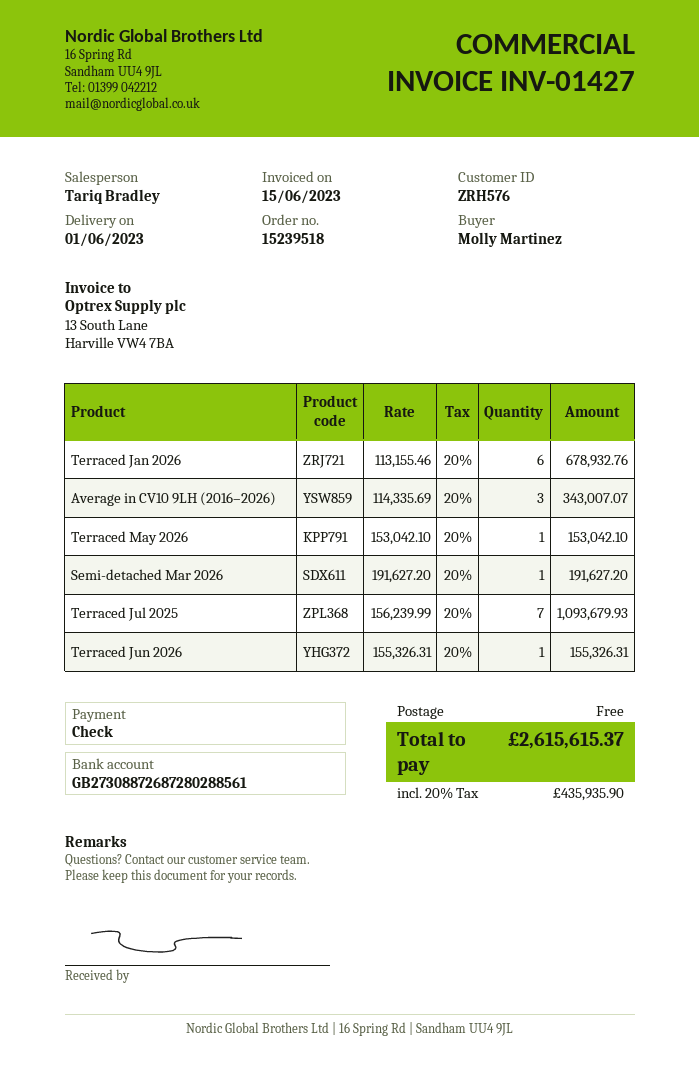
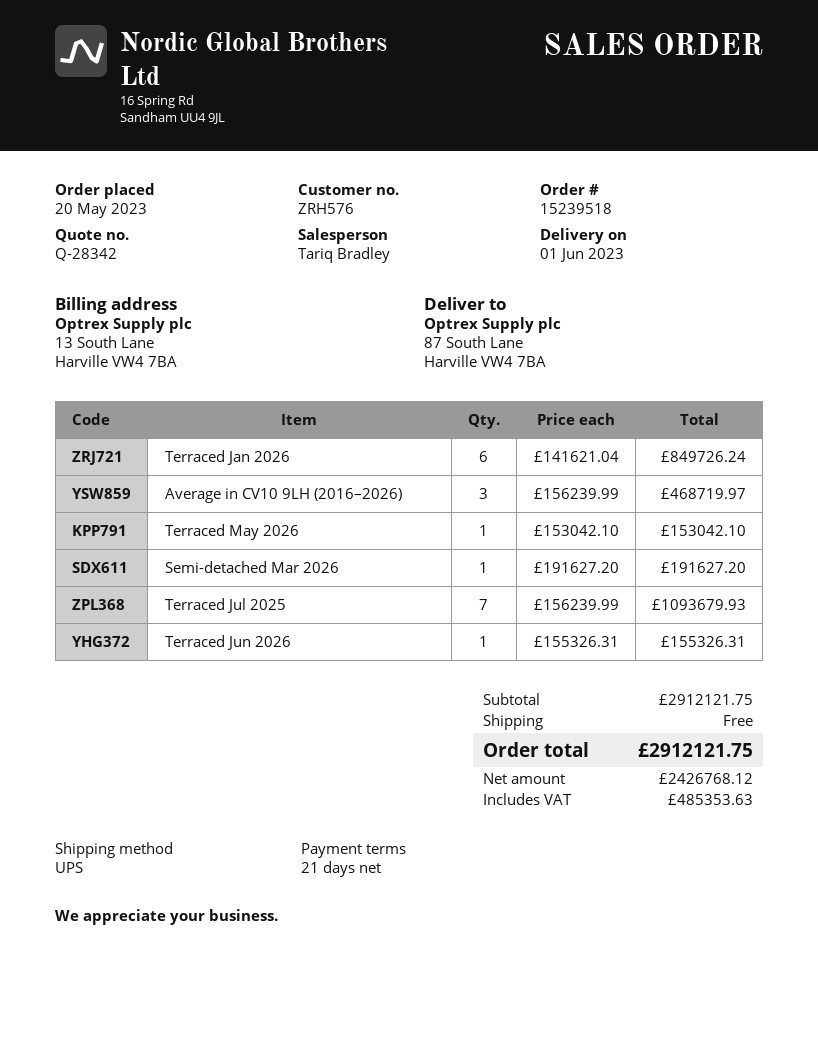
Terraced Jan 2026: 6 x 113155.46 = 678932.76 -> 6 x 141621.04 = 849726.24
Average in CV10 9LH (2016–2026): 3 x 114335.69 = 343007.07 -> 3 x 156239.99 = 468719.97
tax: 435935.90 -> 485353.63
total: 2615615.37 -> 2912121.75

